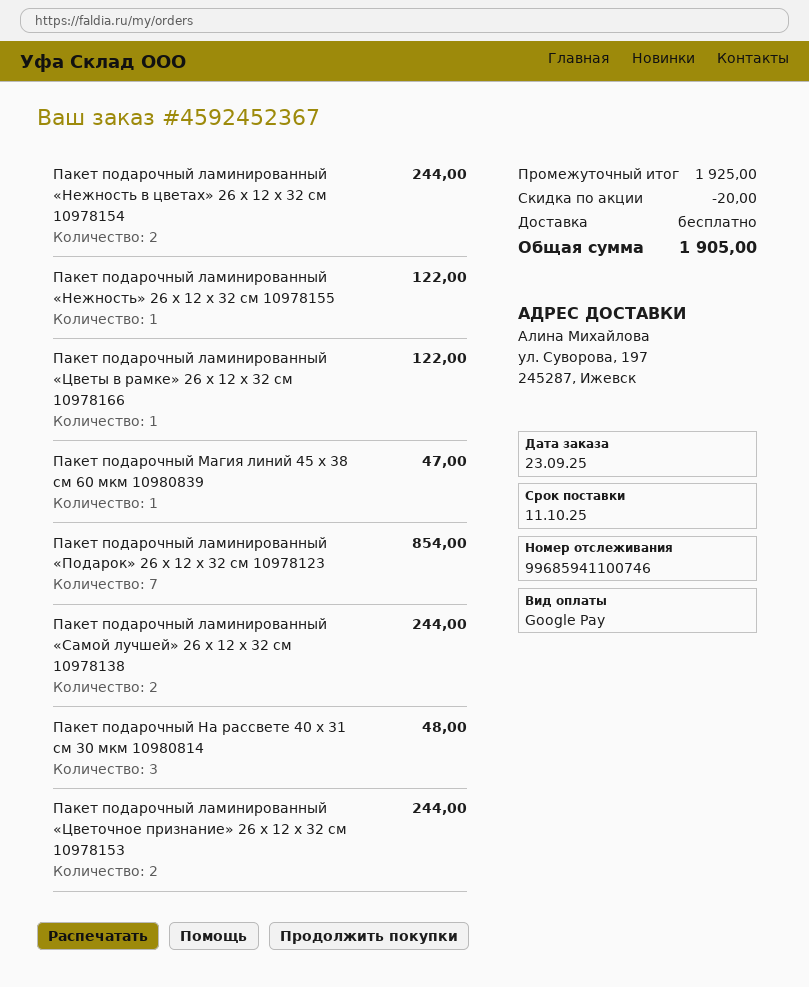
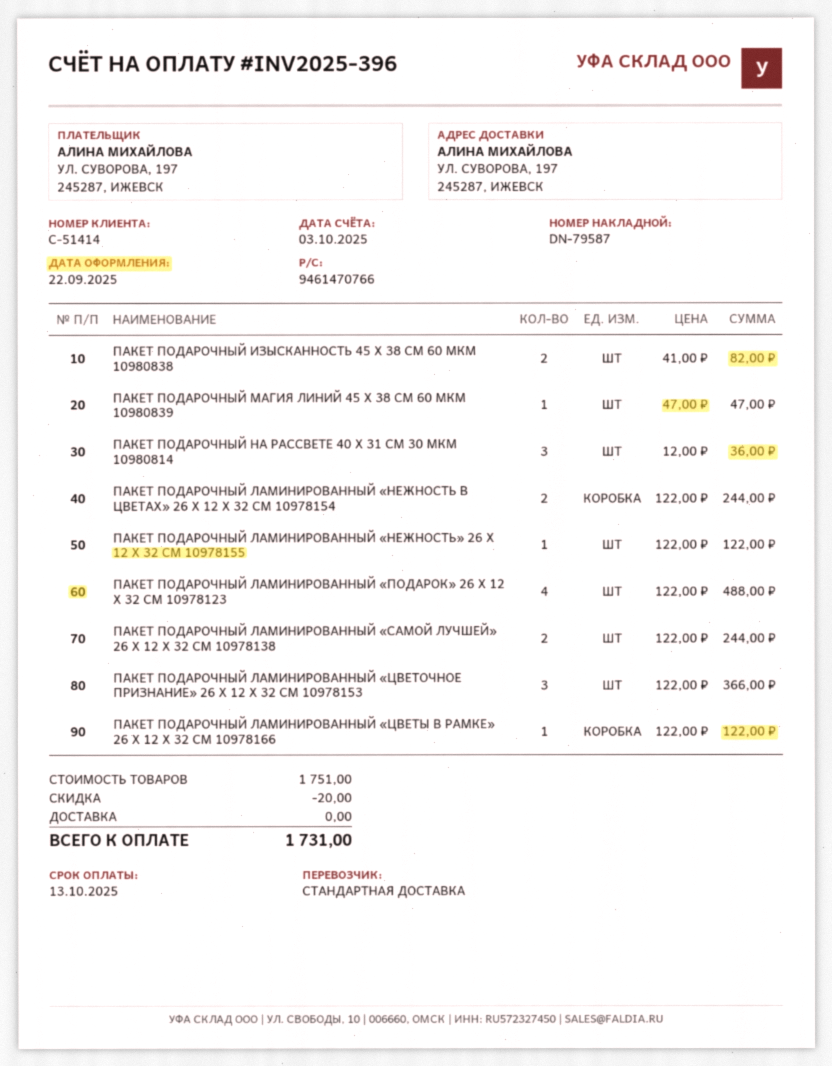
order date: 2025-09-23 -> 2025-09-22
Пакет подарочный ламинированный «Подарок» 26 х 12 х 32 см 10978123: 7 for 854.00 -> 4 for 488.00
Пакет подарочный На рассвете 40 х 31 см 30 мкм 10980814: 3 for 48.00 -> 3 for 36.00
Пакет подарочный ламинированный «Цветочное признание» 26 х 12 х 32 см 10978153: 2 for 244.00 -> 3 for 366.00
ПАКЕТ ПОДАРОЧНЫЙ ИЗЫСКАННОСТЬ 45 Х 38 СМ 60 МКМ 10980838: none -> 2 for 82.00
subtotal: 1925.00 -> 1751.00
total: 1905.00 -> 1731.00

